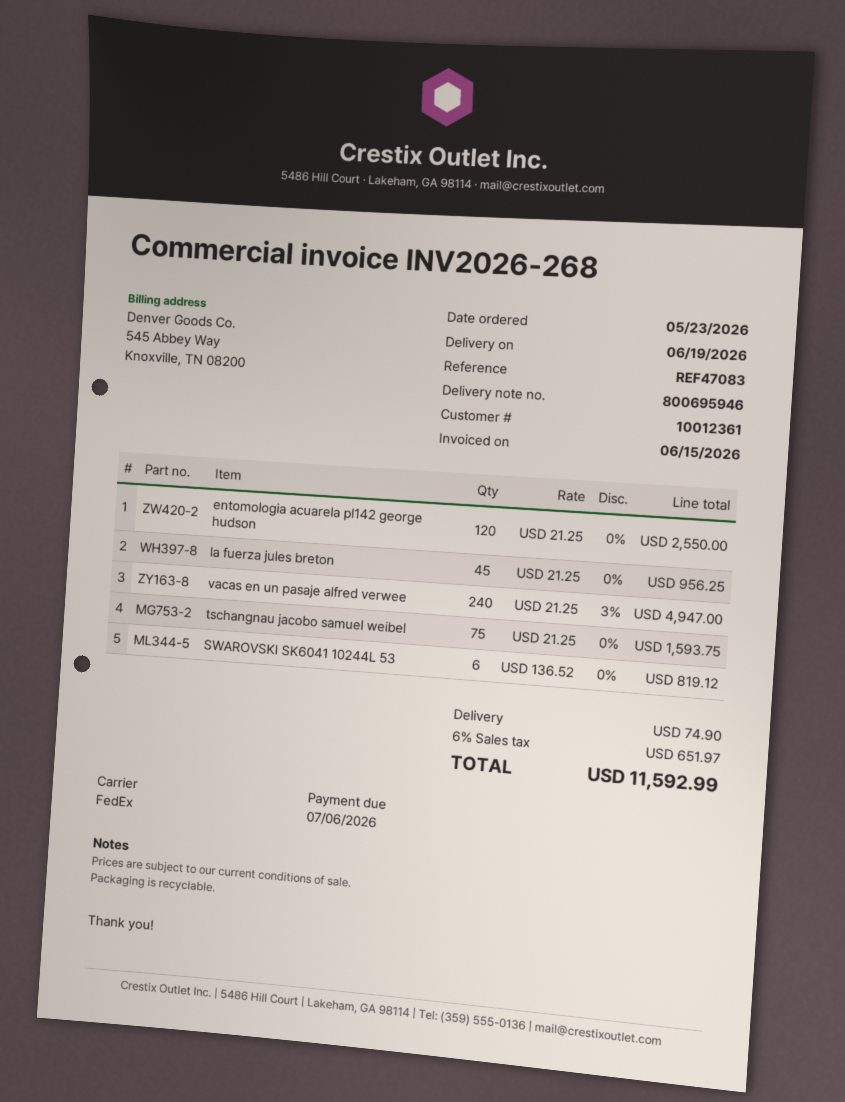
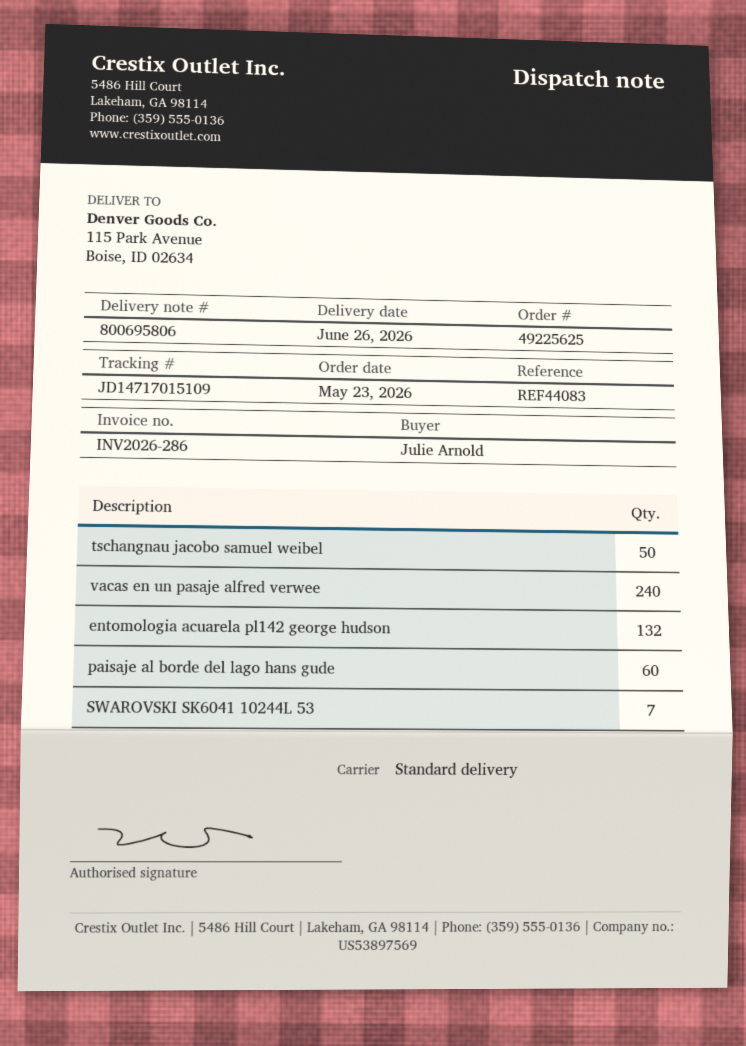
delivery note number: 800695946 -> 800695806
delivery date: 2026-06-19 -> 2026-06-26
invoice number: INV2026-268 -> INV2026-286
reference: REF47083 -> REF44083
shipping method: FedEx -> standard
entomologia acuarela pl142 george hudson: 120 -> 132
la fuerza jules breton: 45 -> none
tschangnau jacobo samuel weibel: 75 -> 50
SWAROVSKI SK6041 10244L 53: 6 -> 7
paisaje al borde del lago hans gude: none -> 60

